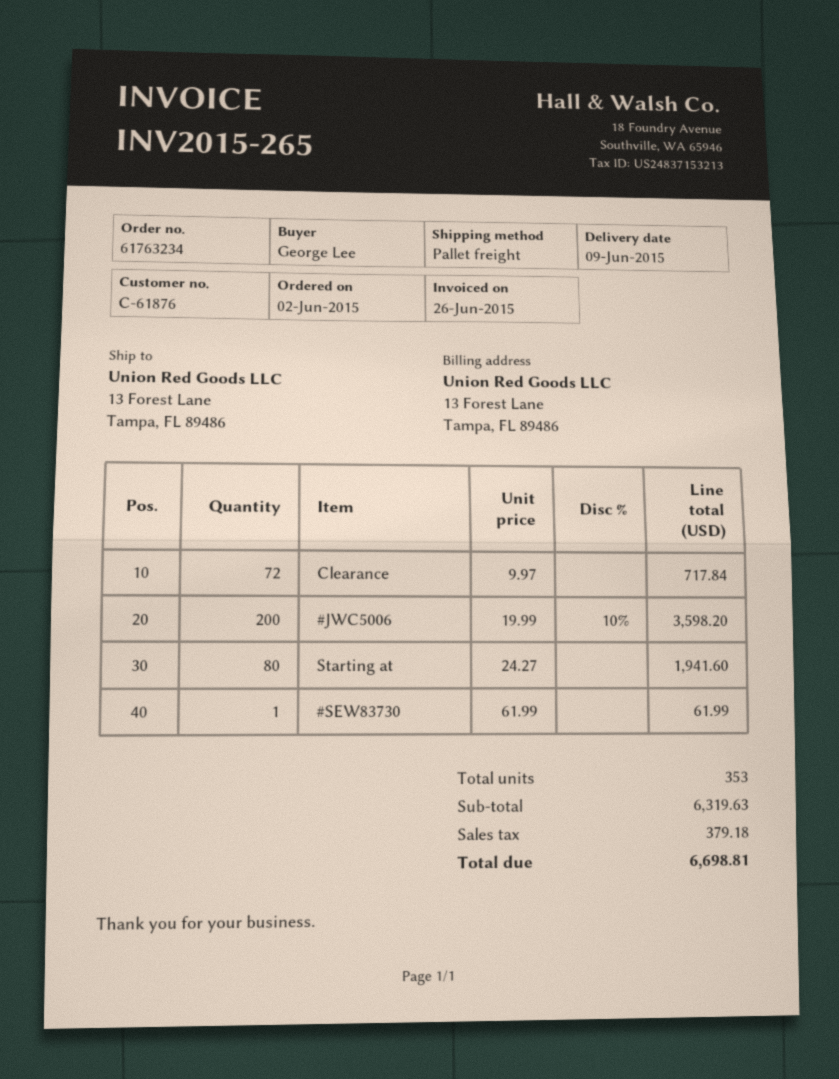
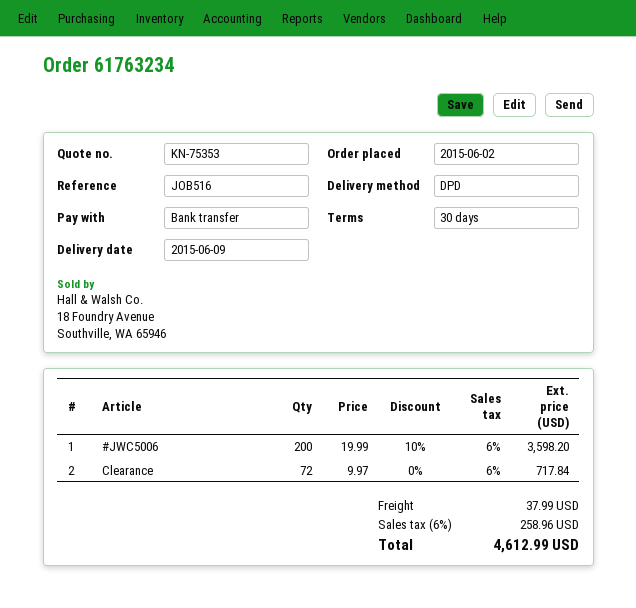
shipping method: pallet freight -> DPD
Starting at: 80 x 24.27 = 1941.60 -> none
#SEW83730: 1 x 61.99 = 61.99 -> none
shipping: none -> 37.99
tax: 379.18 -> 258.96
total: 6698.81 -> 4612.99

